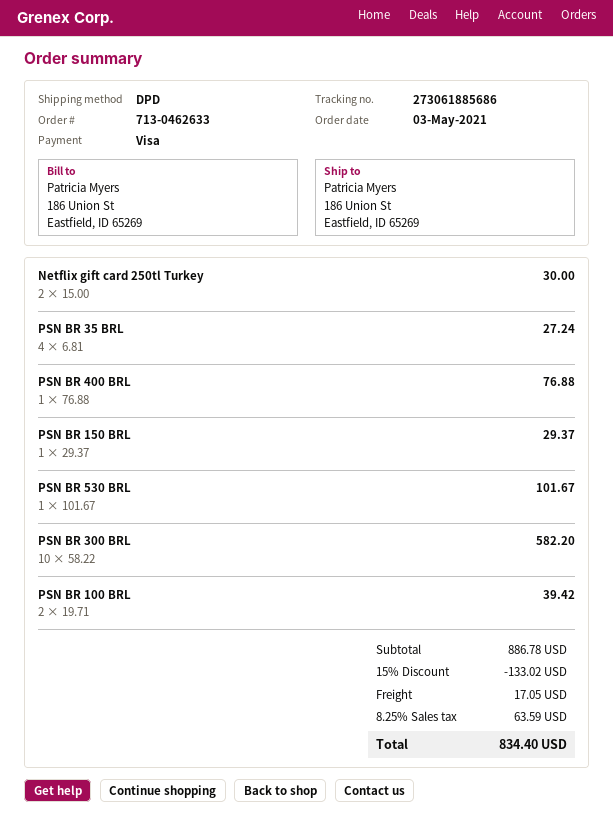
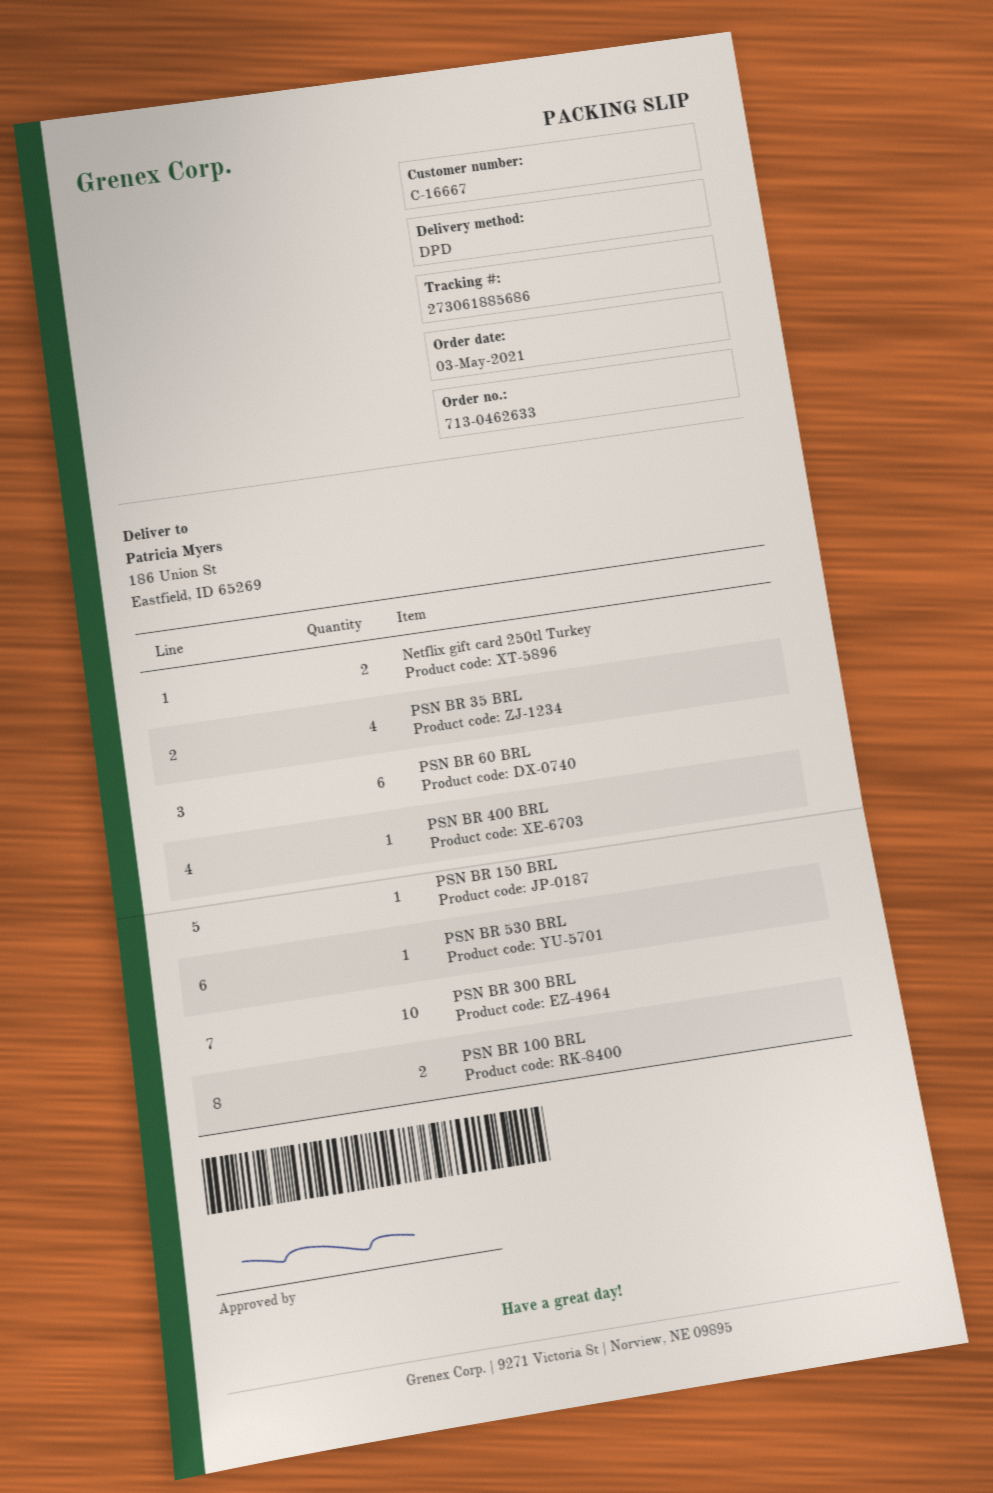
PSN BR 60 BRL: none -> 6

